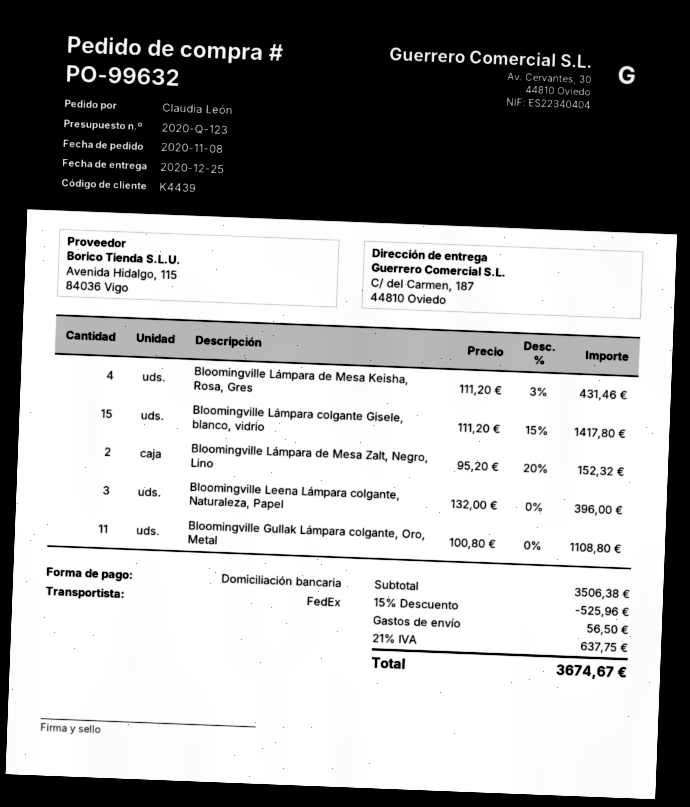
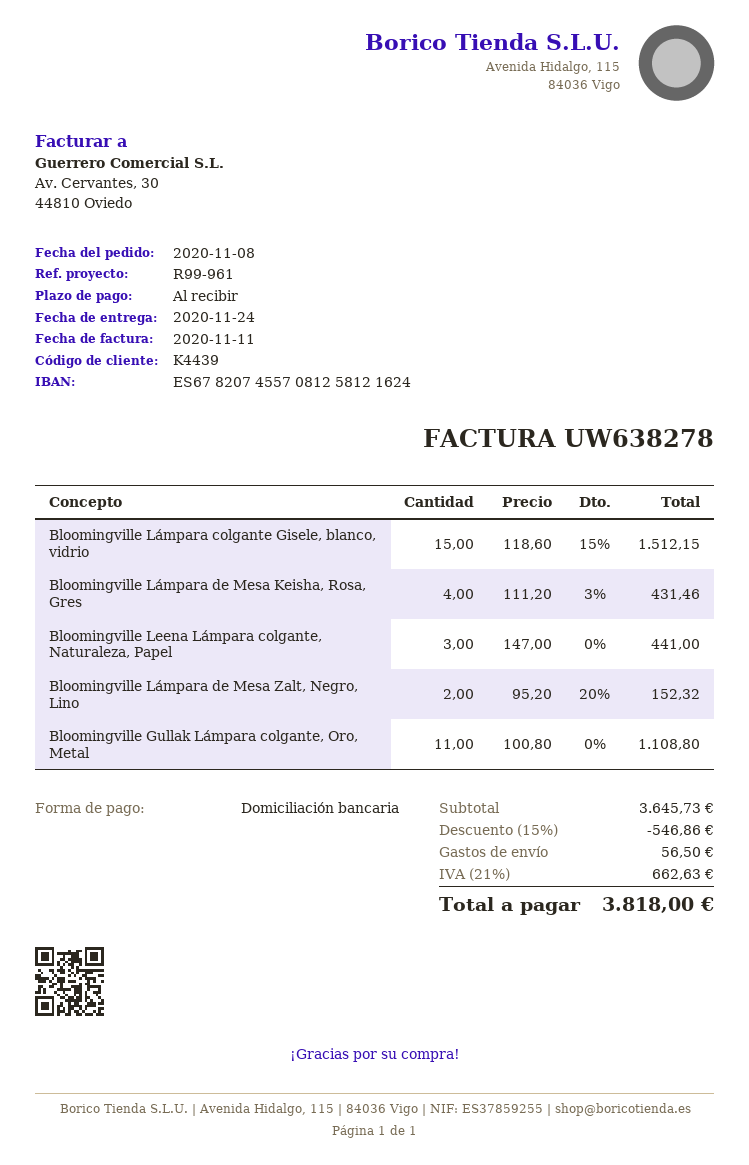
delivery date: 2020-12-25 -> 2020-11-24
Bloomingville Lámpara colgante Gisele, blanco, vidrio: 15 x 111.20 - 15% = 1417.80 -> 15 x 118.60 - 15% = 1512.15
Bloomingville Leena Lámpara colgante, Naturaleza, Papel: 3 x 132.00 = 396.00 -> 3 x 147.00 = 441.00
subtotal: 3506.38 -> 3645.73
discount: 15% = 525.96 -> 15% = 546.86
tax: 21% = 637.75 -> 21% = 662.63
total: 3674.67 -> 3818.00

